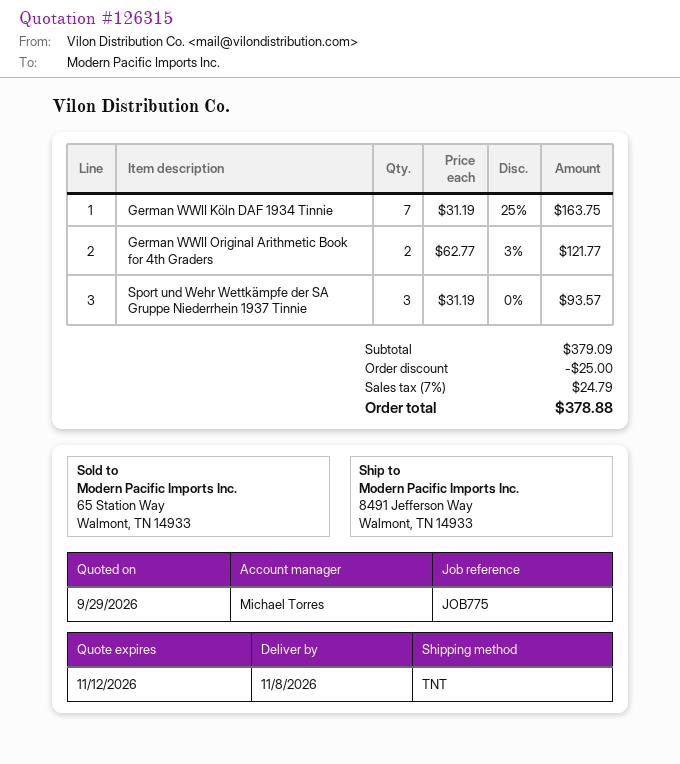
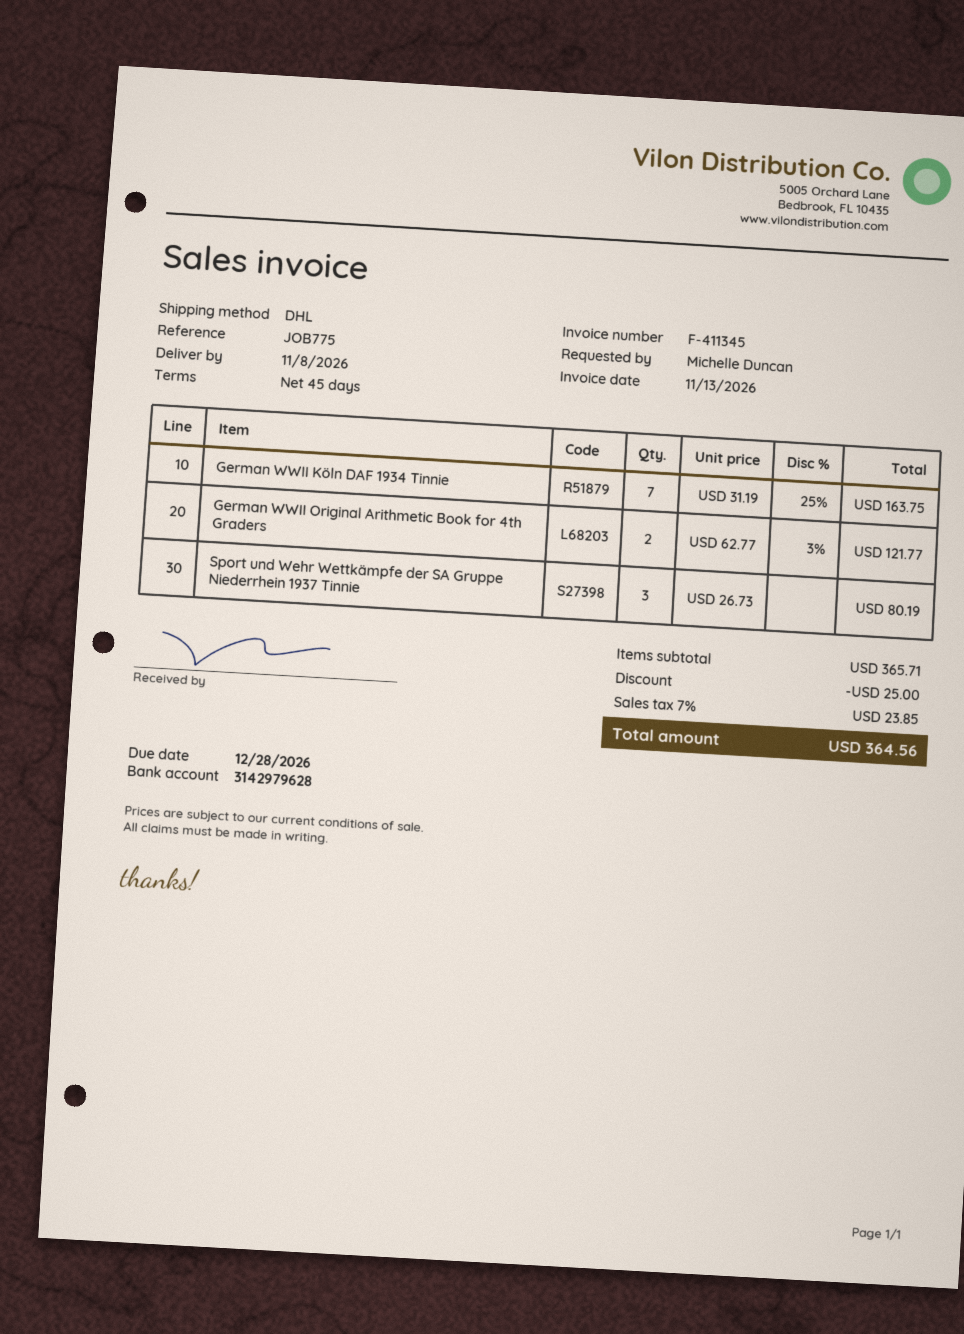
shipping method: TNT -> DHL
Sport und Wehr Wettkämpfe der SA Gruppe Niederrhein 1937 Tinnie: 3 x 31.19 = 93.57 -> 3 x 26.73 = 80.19
subtotal: 379.09 -> 365.71
tax: 7% = 24.79 -> 7% = 23.85
total: 378.88 -> 364.56

